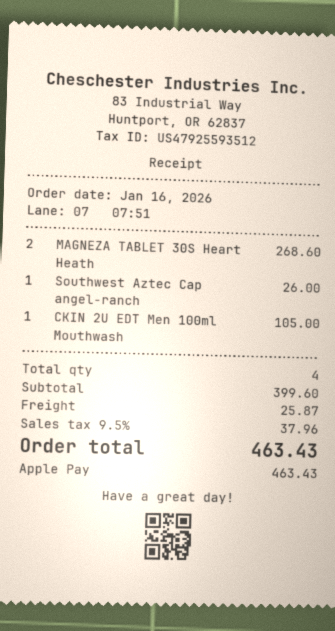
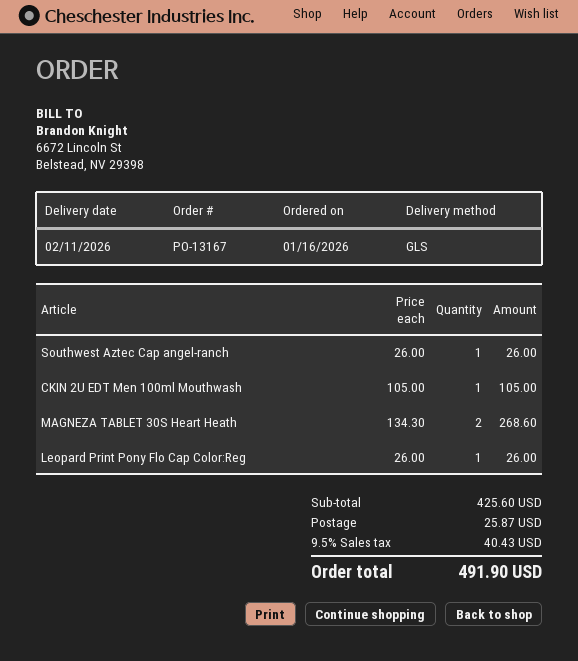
Leopard Print Pony Flo Cap Color:Reg: none -> 1 for 26.00
subtotal: 399.60 -> 425.60
tax: 9.5% = 37.96 -> 9.5% = 40.43
total: 463.43 -> 491.90

